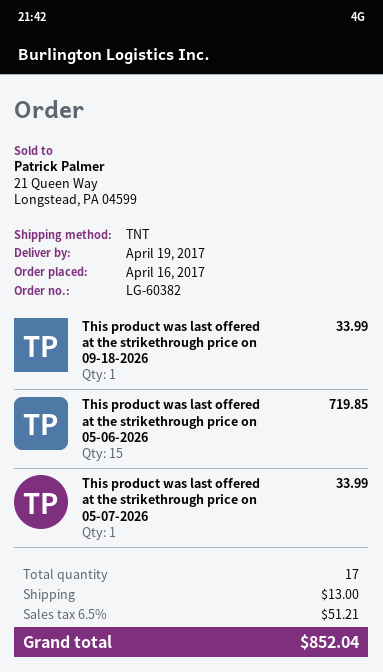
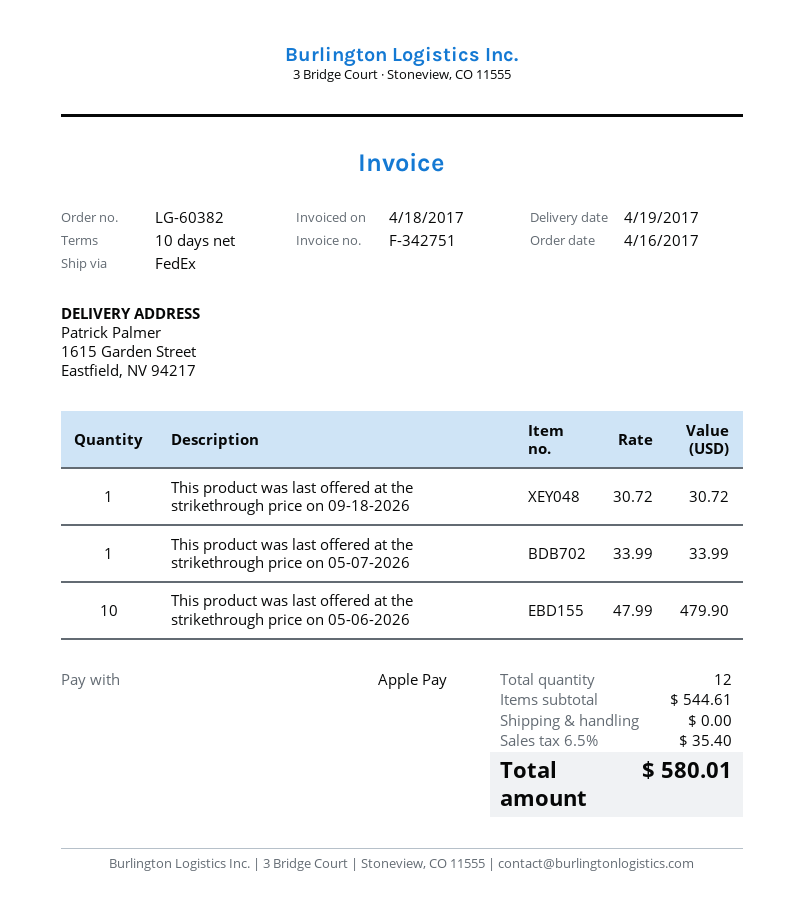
shipping method: TNT -> FedEx
This product was last offered at the strikethrough price on 09-18-2026: 1 for 33.99 -> 1 for 30.72
This product was last offered at the strikethrough price on 05-06-2026: 15 for 719.85 -> 10 for 479.90
total quantity: 17 -> 12
shipping: 13.00 -> 0.00
tax: 6.5% = 51.21 -> 6.5% = 35.40
total: 852.04 -> 580.01

